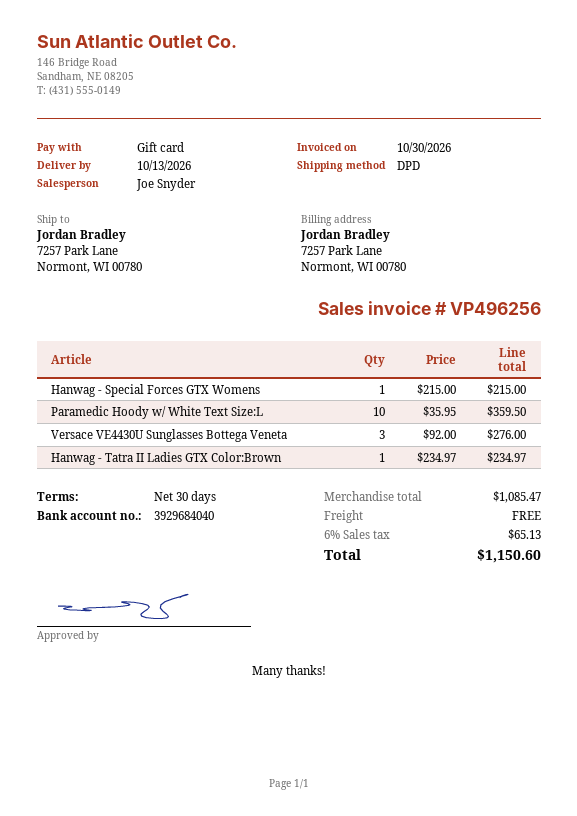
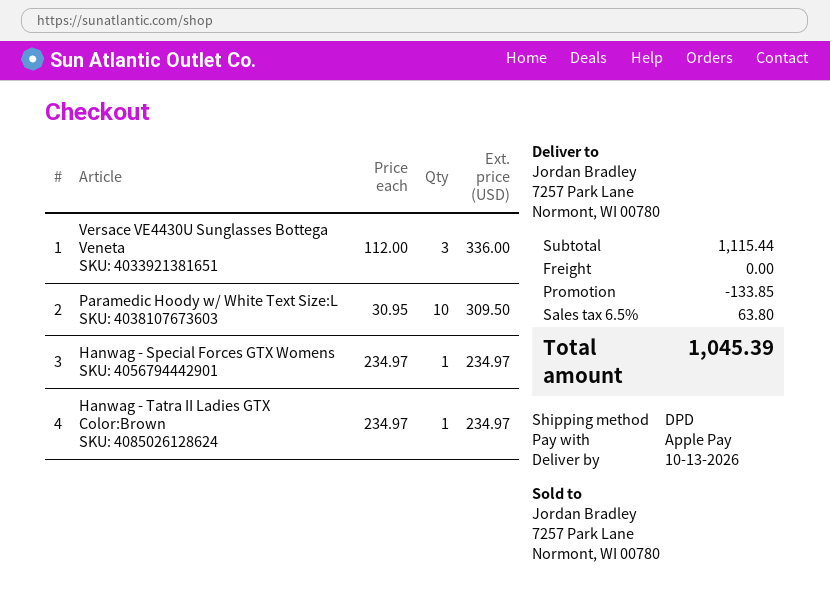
payment method: gift card -> Apple Pay
Hanwag - Special Forces GTX Womens: 1 x 215.00 = 215.00 -> 1 x 234.97 = 234.97
Paramedic Hoody w/ White Text Size:L: 10 x 35.95 = 359.50 -> 10 x 30.95 = 309.50
Versace VE4430U Sunglasses Bottega Veneta: 3 x 92.00 = 276.00 -> 3 x 112.00 = 336.00
subtotal: 1085.47 -> 1115.44
discount: none -> 133.85
tax: 6% = 65.13 -> 6.5% = 63.80
total: 1150.60 -> 1045.39

